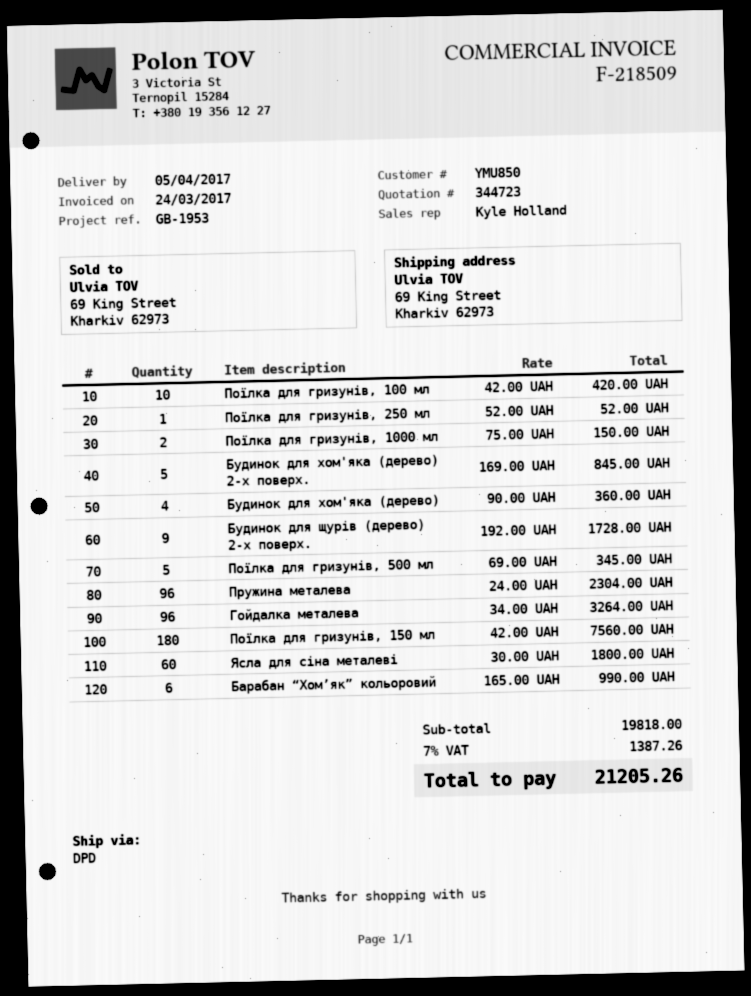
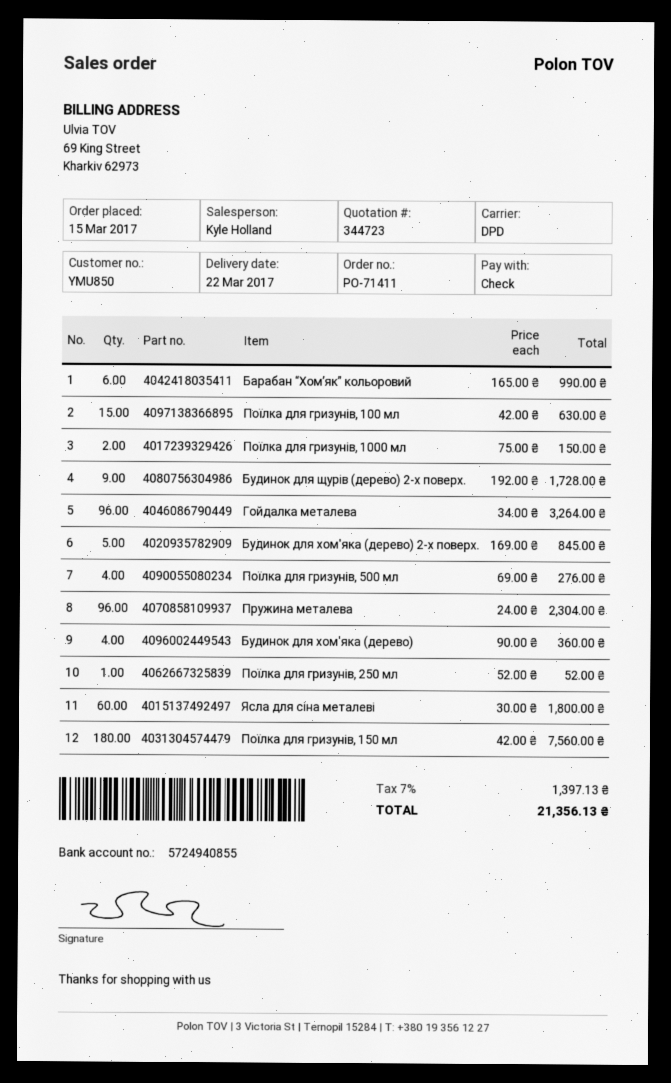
delivery date: 2017-04-05 -> 2017-03-22
Поїлка для гризунів, 100 мл: 10 x 42.00 = 420.00 -> 15 x 42.00 = 630.00
Поїлка для гризунів, 500 мл: 5 x 69.00 = 345.00 -> 4 x 69.00 = 276.00
tax: 7% = 1387.26 -> 7% = 1397.13
total: 21205.26 -> 21356.13

